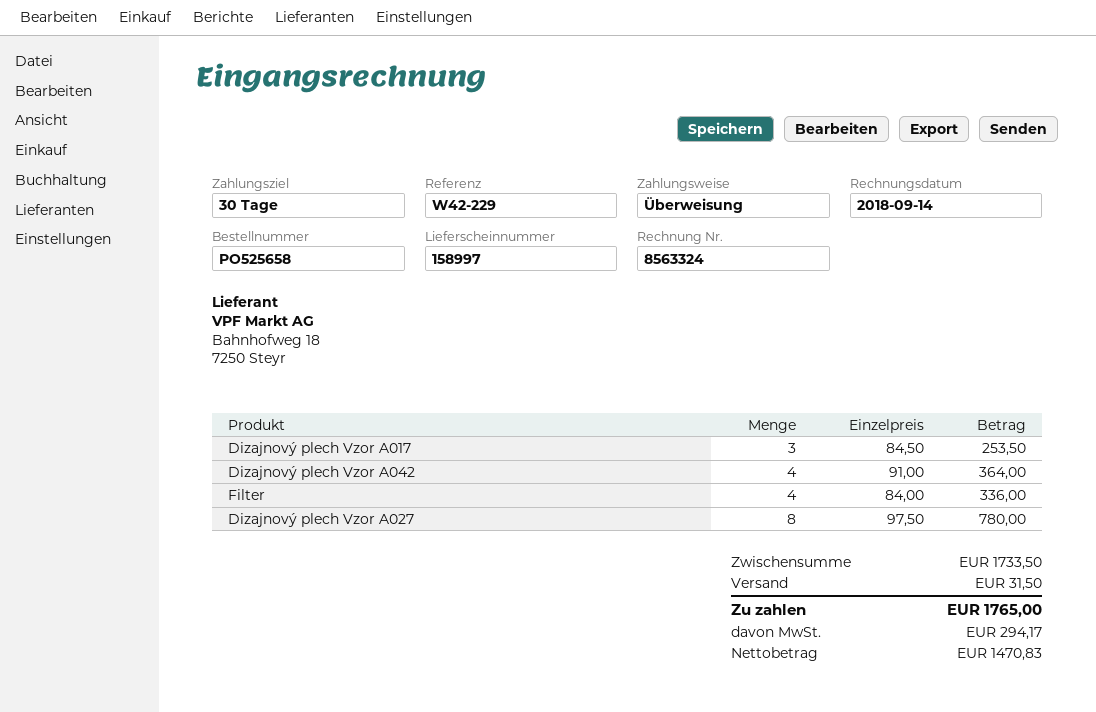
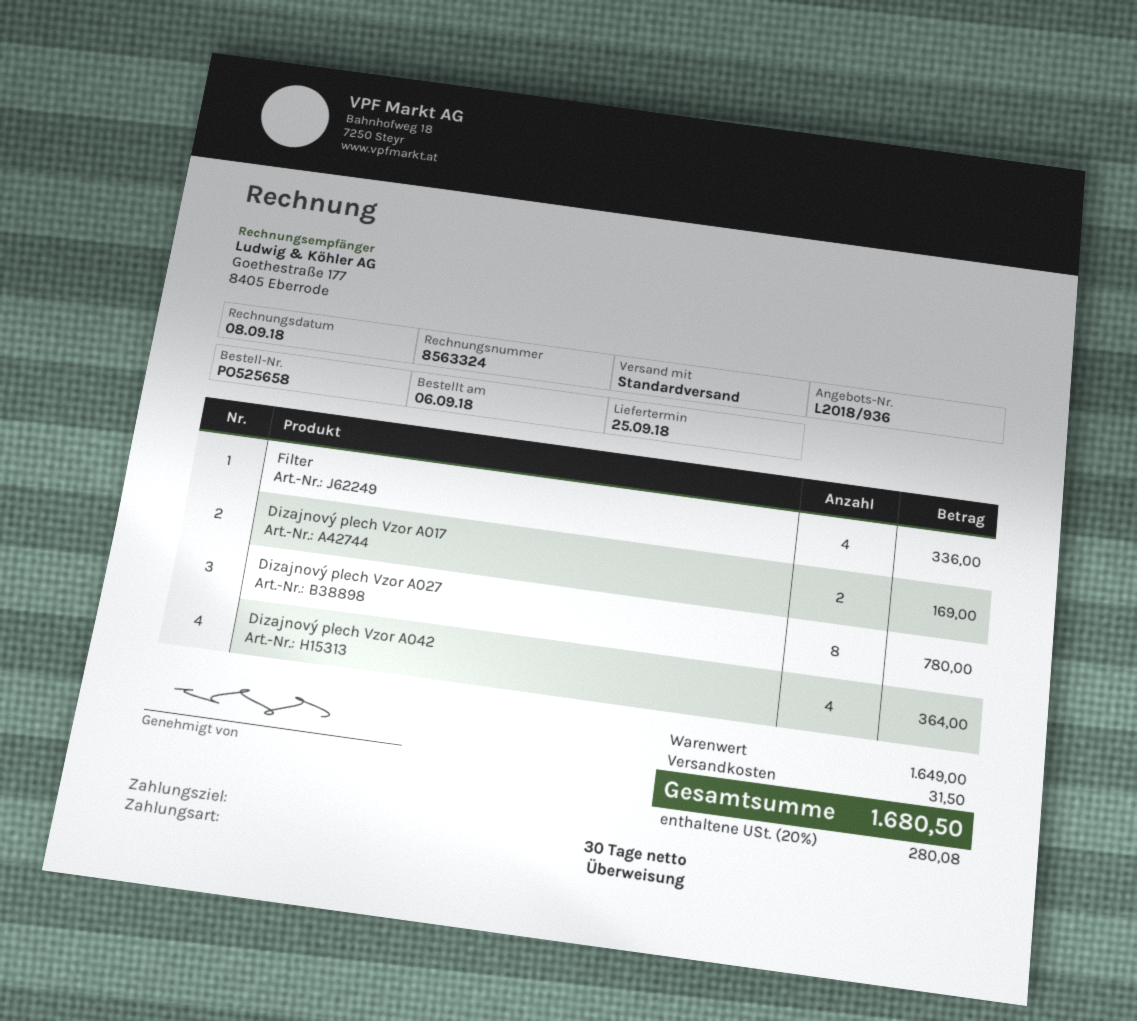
invoice date: 2018-09-14 -> 2018-09-08
Dizajnový plech Vzor A017: 3 for 253.50 -> 2 for 169.00
subtotal: 1733.50 -> 1649.00
tax: 294.17 -> 280.08
total: 1765.00 -> 1680.50

